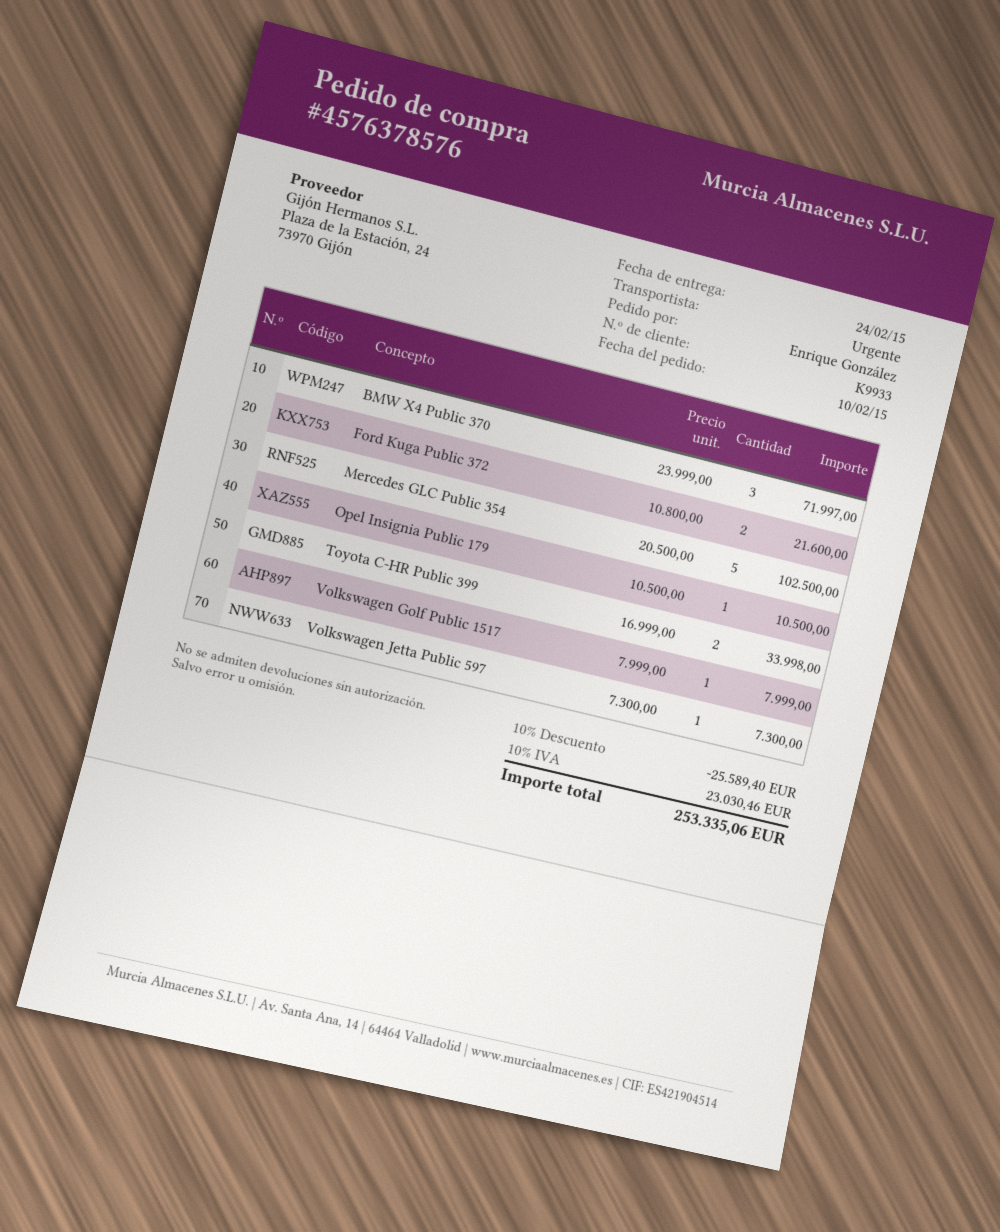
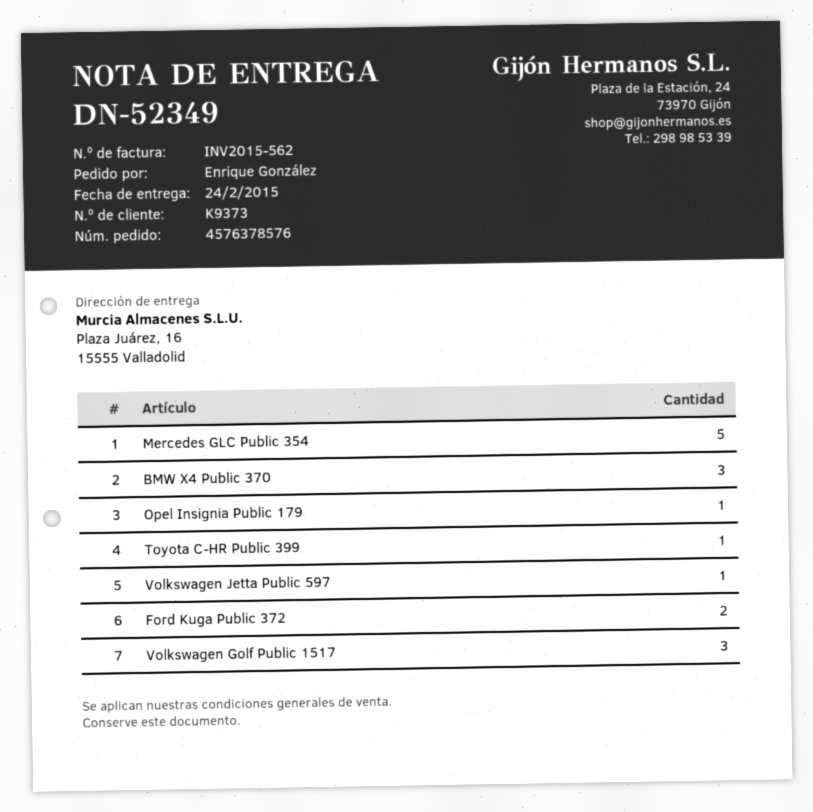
customer number: K9933 -> K9373
Toyota C-HR Public 399: 2 -> 1
Volkswagen Golf Public 1517: 1 -> 3

